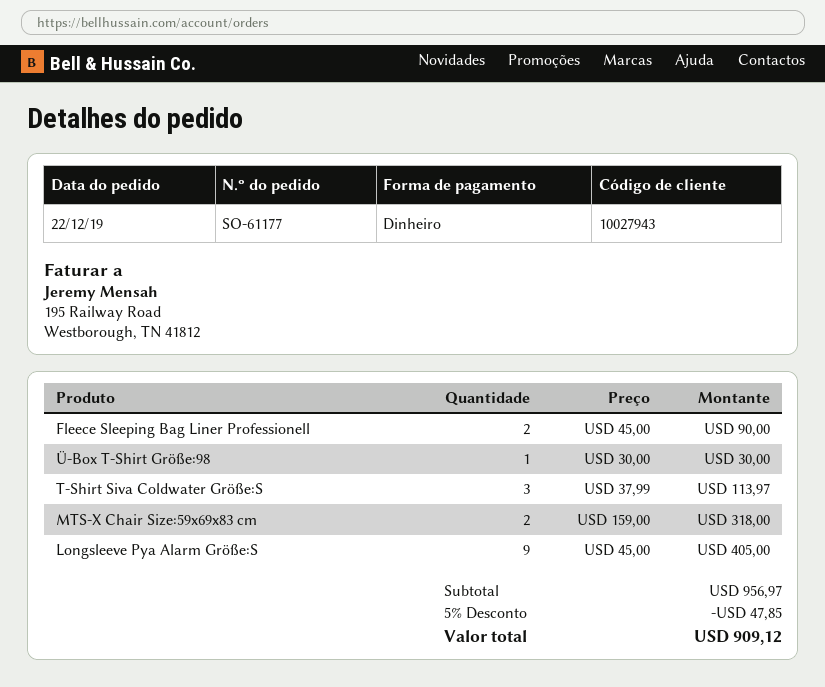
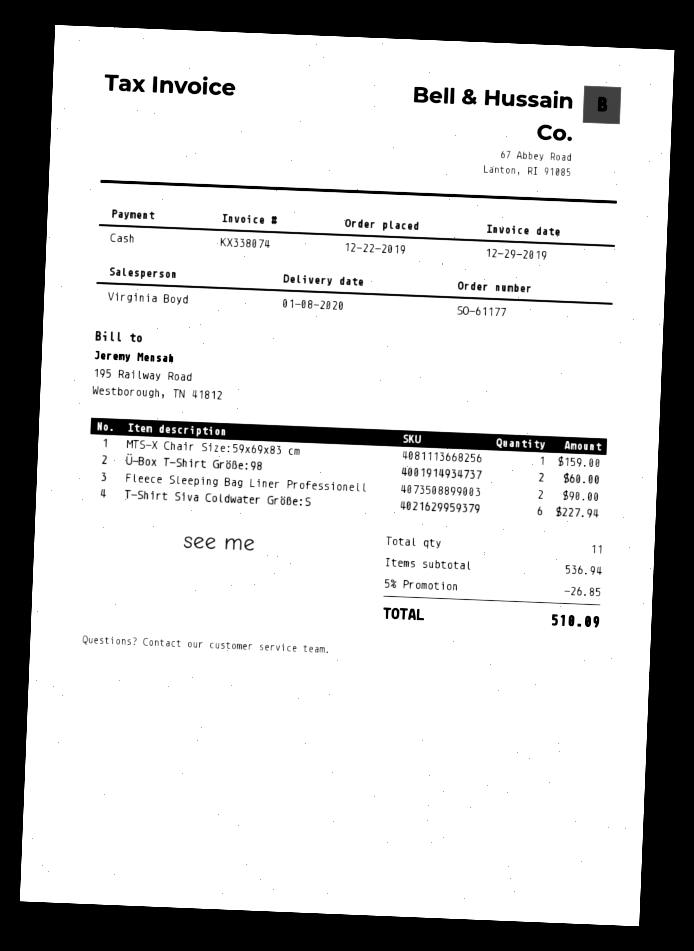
Ü-Box T-Shirt Größe:98: 1 for 30.00 -> 2 for 60.00
T-Shirt Siva Coldwater Größe:S: 3 for 113.97 -> 6 for 227.94
MTS-X Chair Size:59x69x83 cm: 2 for 318.00 -> 1 for 159.00
Longsleeve Pya Alarm Größe:S: 9 for 405.00 -> none
subtotal: 956.97 -> 536.94
discount: 5% = 47.85 -> 5% = 26.85
total: 909.12 -> 510.09

